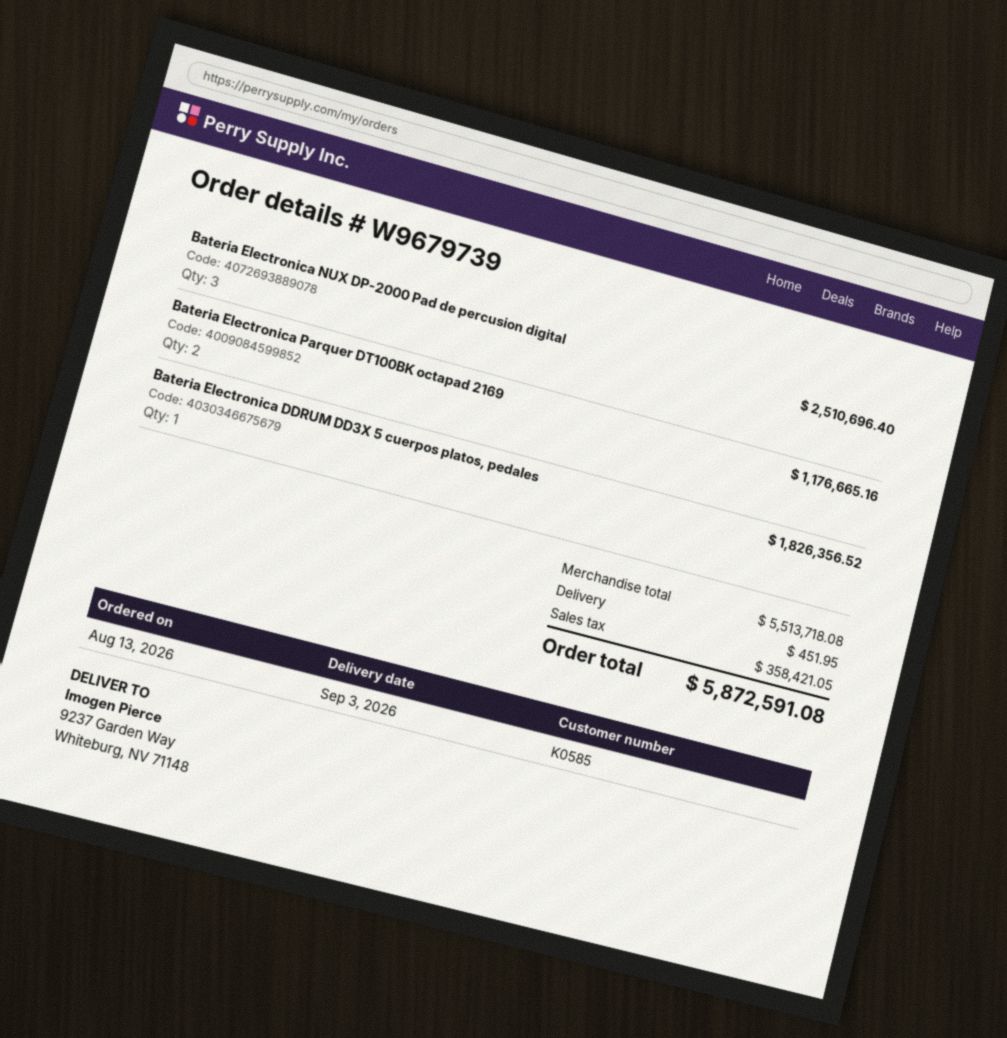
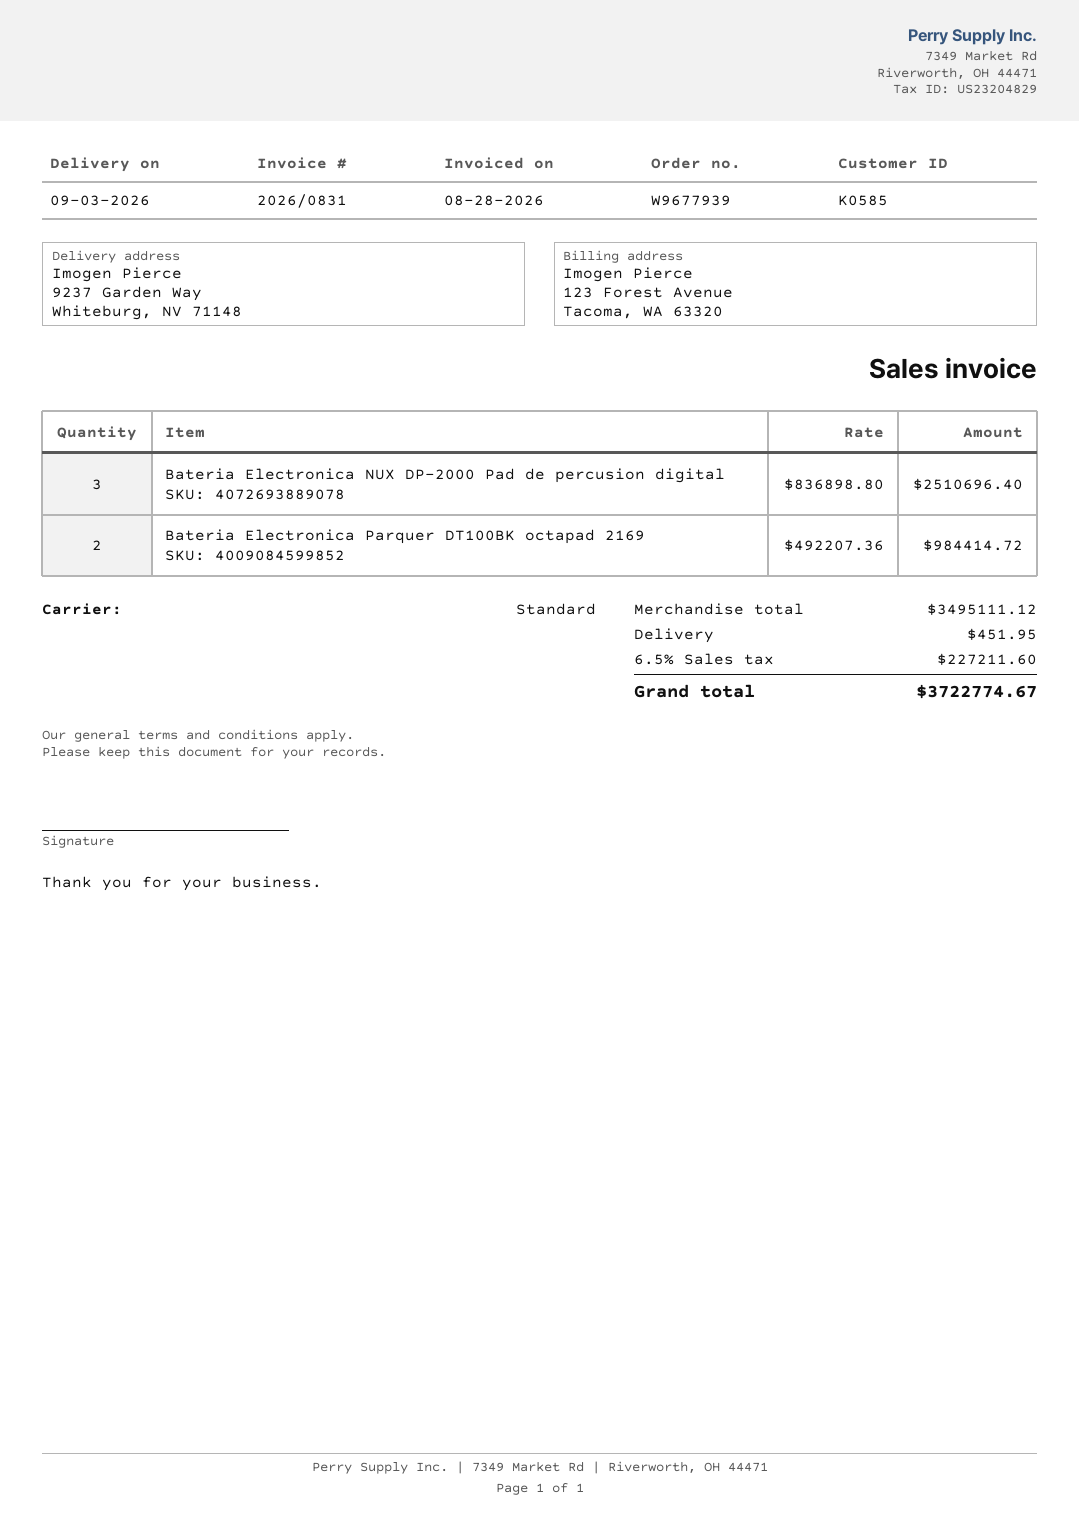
order number: W9679739 -> W9677939
Bateria Electronica Parquer DT100BK octapad 2169: 2 for 1176665.16 -> 2 for 984414.72
Bateria Electronica DDRUM DD3X 5 cuerpos platos, pedales: 1 for 1826356.52 -> none
subtotal: 5513718.08 -> 3495111.12
tax: 358421.05 -> 227211.60
total: 5872591.08 -> 3722774.67

